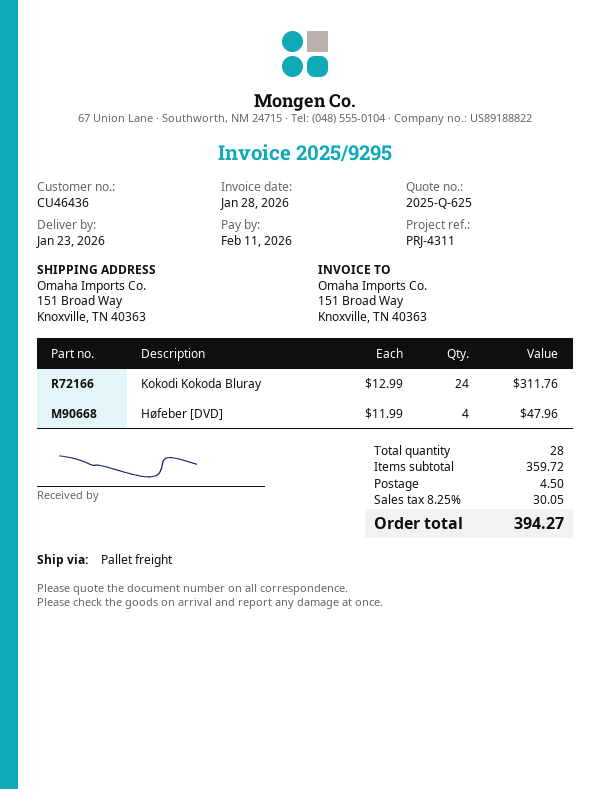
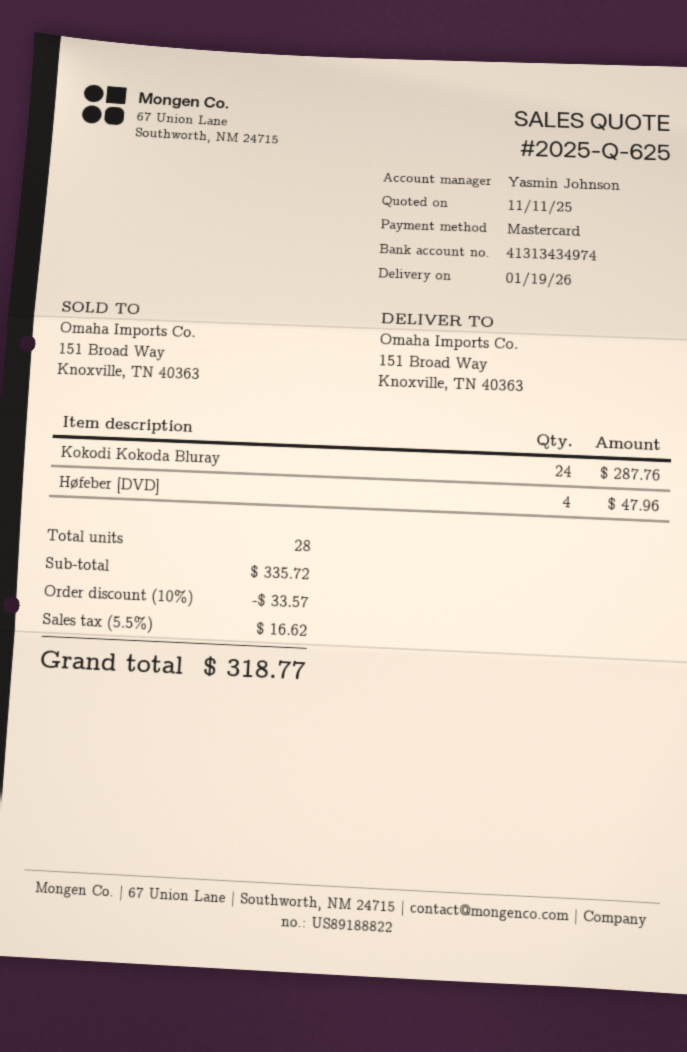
delivery date: 2026-01-23 -> 2026-01-19
Kokodi Kokoda Bluray: 24 for 311.76 -> 24 for 287.76
subtotal: 359.72 -> 335.72
discount: none -> 10% = 33.57
shipping: 4.50 -> none
tax: 8.25% = 30.05 -> 5.5% = 16.62
total: 394.27 -> 318.77

